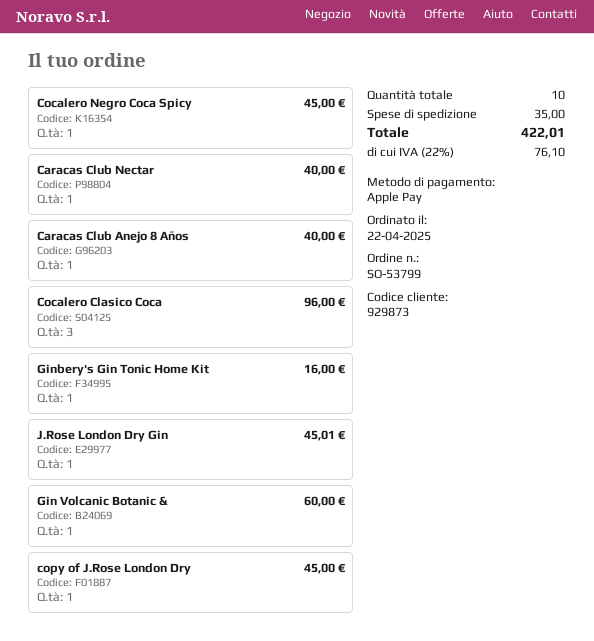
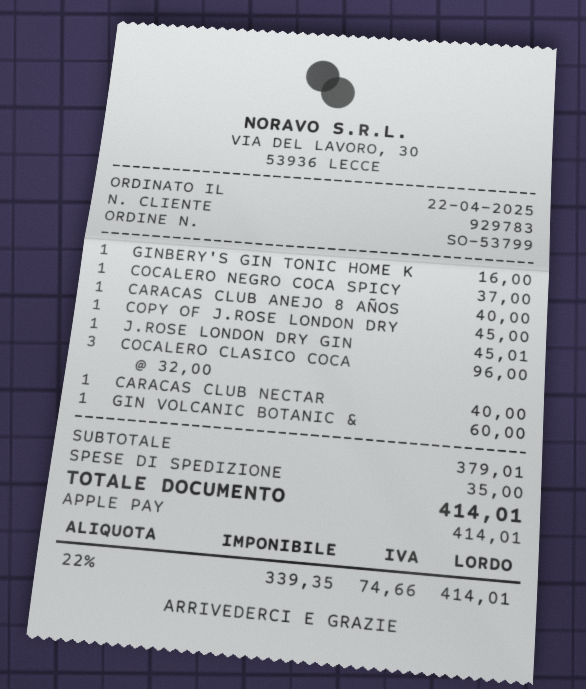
customer number: 929873 -> 929783
Cocalero Negro Coca Spicy: 1 for 45.00 -> 1 for 37.00
tax: 22% = 76.10 -> 22% = 74.66
total: 422.01 -> 414.01

